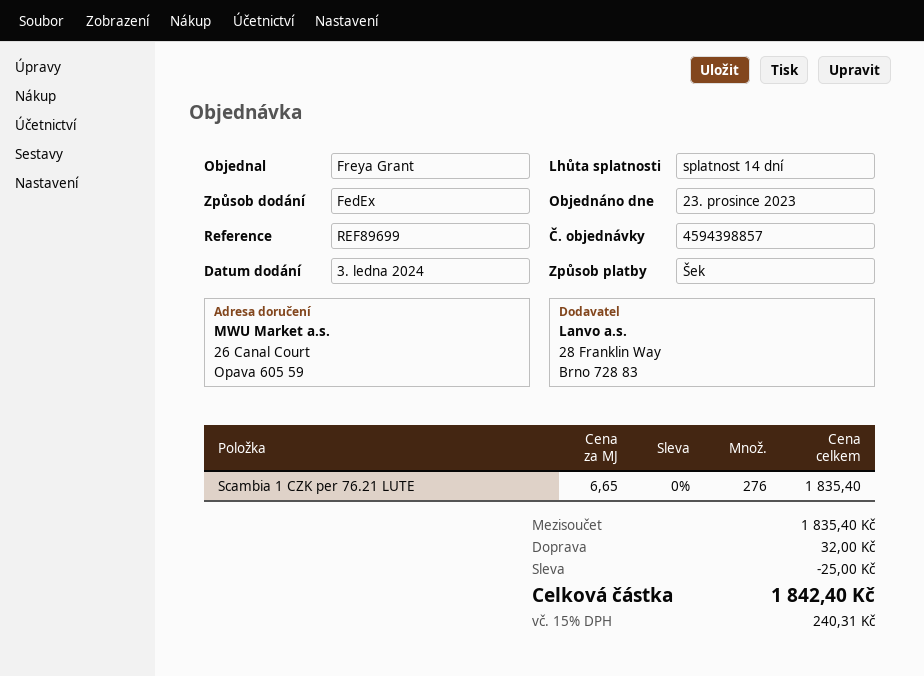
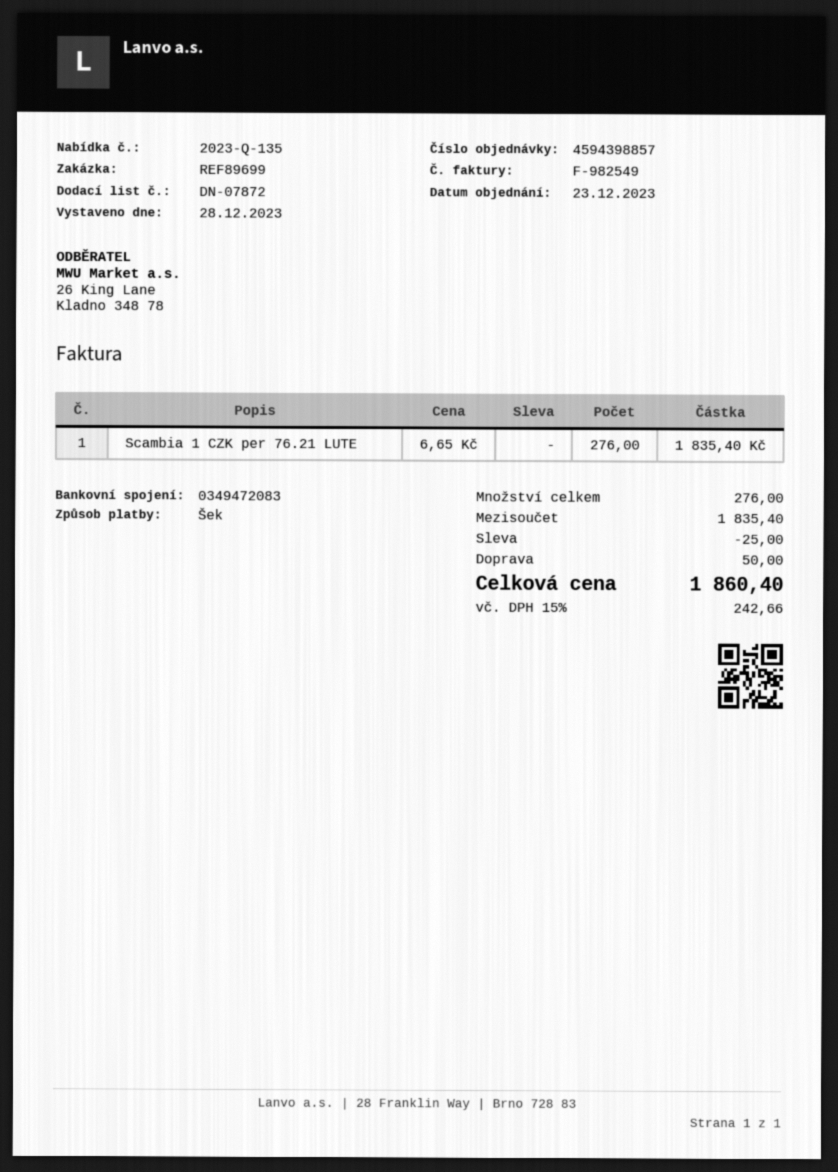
shipping: 32.00 -> 50.00
tax: 15% = 240.31 -> 15% = 242.66
total: 1842.40 -> 1860.40

